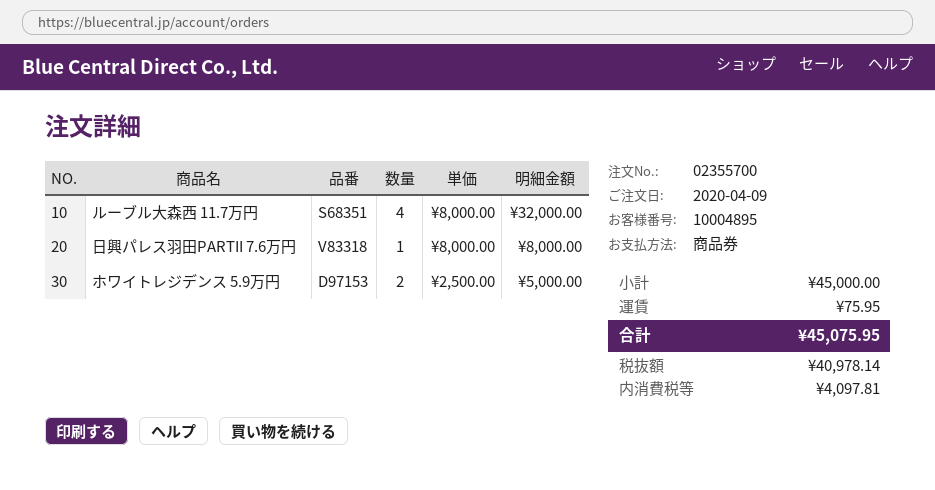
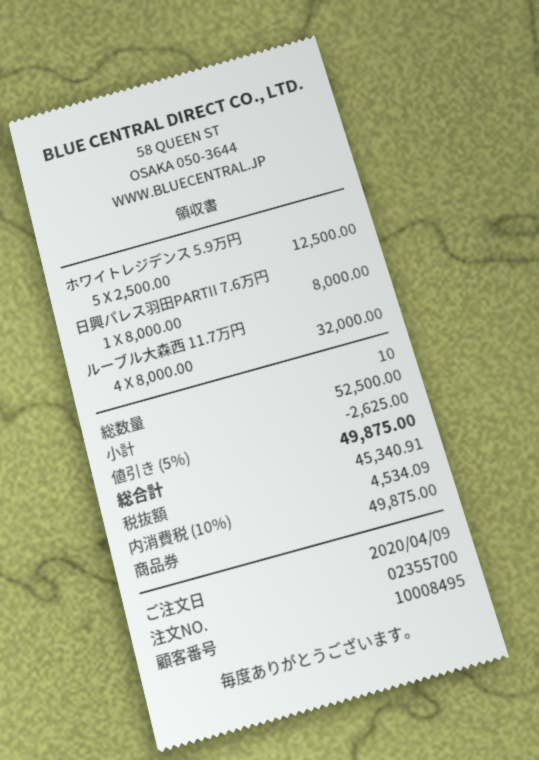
customer number: 10004895 -> 10008495
ホワイトレジデンス 5.9万円: 2 x 2500.00 = 5000.00 -> 5 x 2500.00 = 12500.00
subtotal: 45000.00 -> 52500.00
discount: none -> 5% = 2625.00
shipping: 75.95 -> none
net: 40978.14 -> 45340.91
tax: 4097.81 -> 4534.09
total: 45075.95 -> 49875.00

